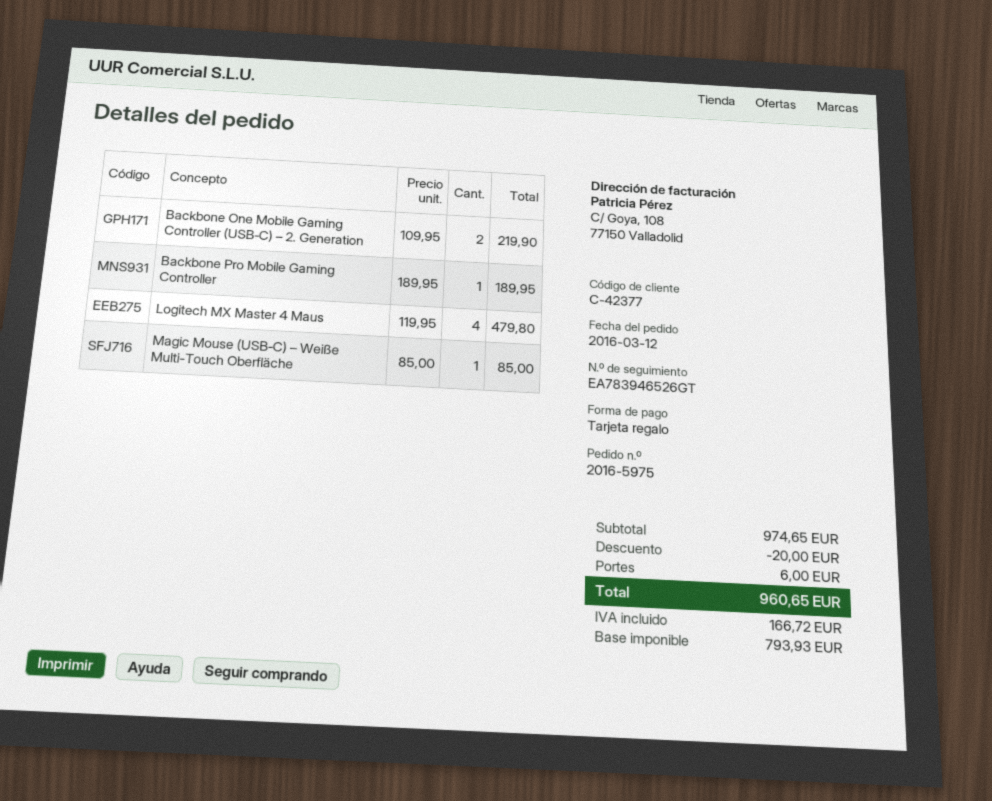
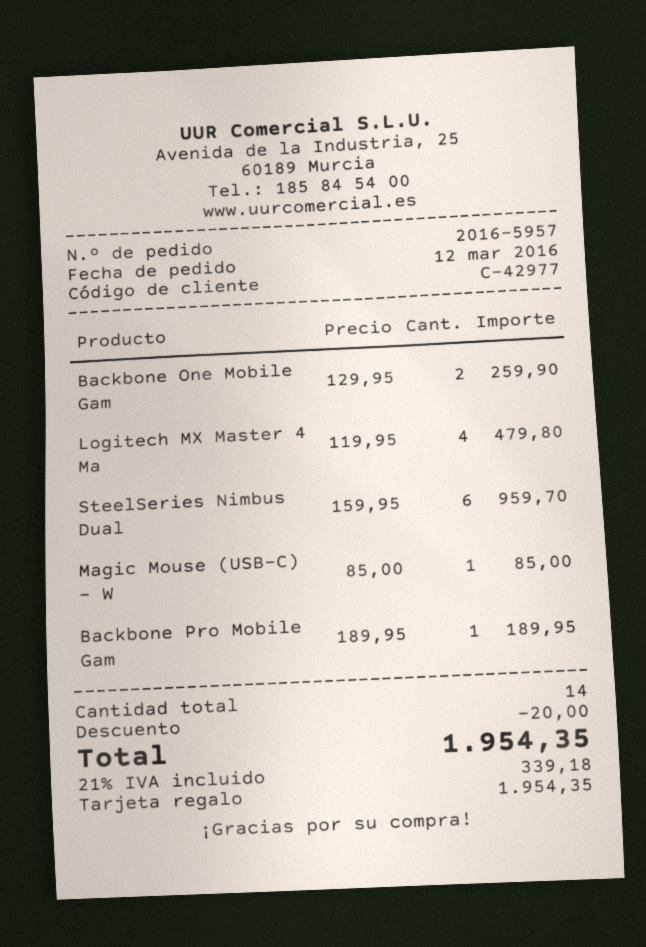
order number: 2016-5975 -> 2016-5957
customer number: C-42377 -> C-42977
Backbone One Mobile Gaming Controller (USB‑C) – 2. Generation: 2 x 109.95 = 219.90 -> 2 x 129.95 = 259.90
SteelSeries Nimbus Dual: none -> 6 x 159.95 = 959.70
shipping: 6.00 -> none
tax: 166.72 -> 339.18
total: 960.65 -> 1954.35

